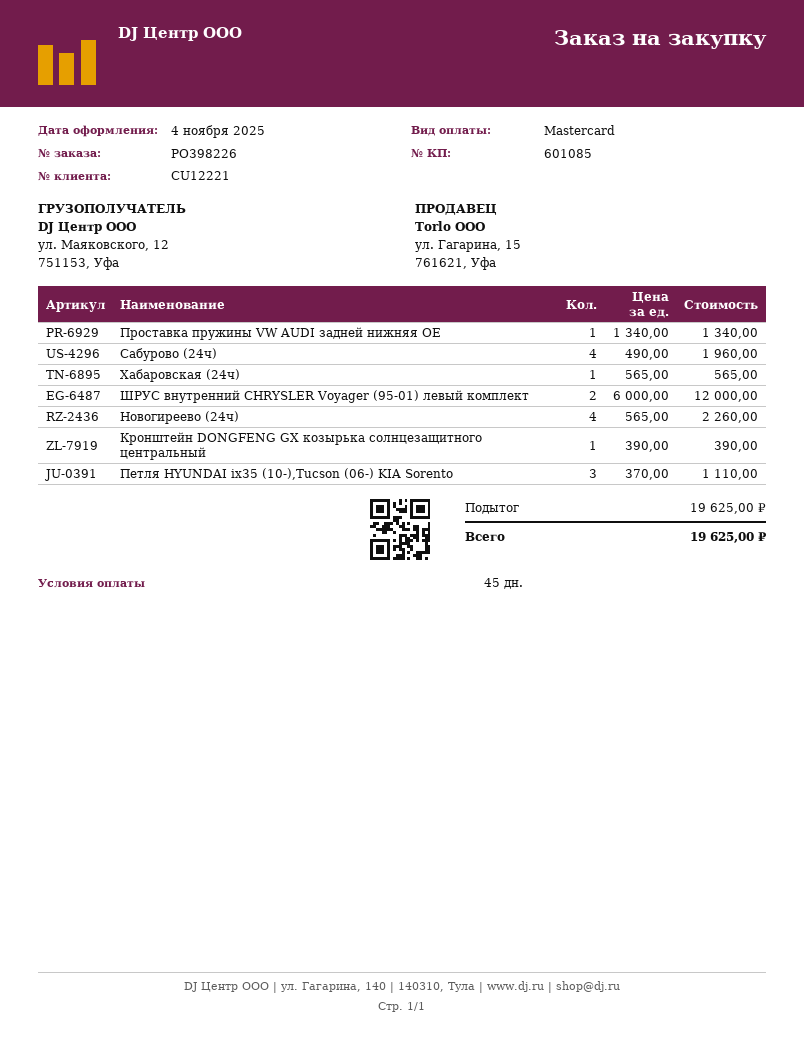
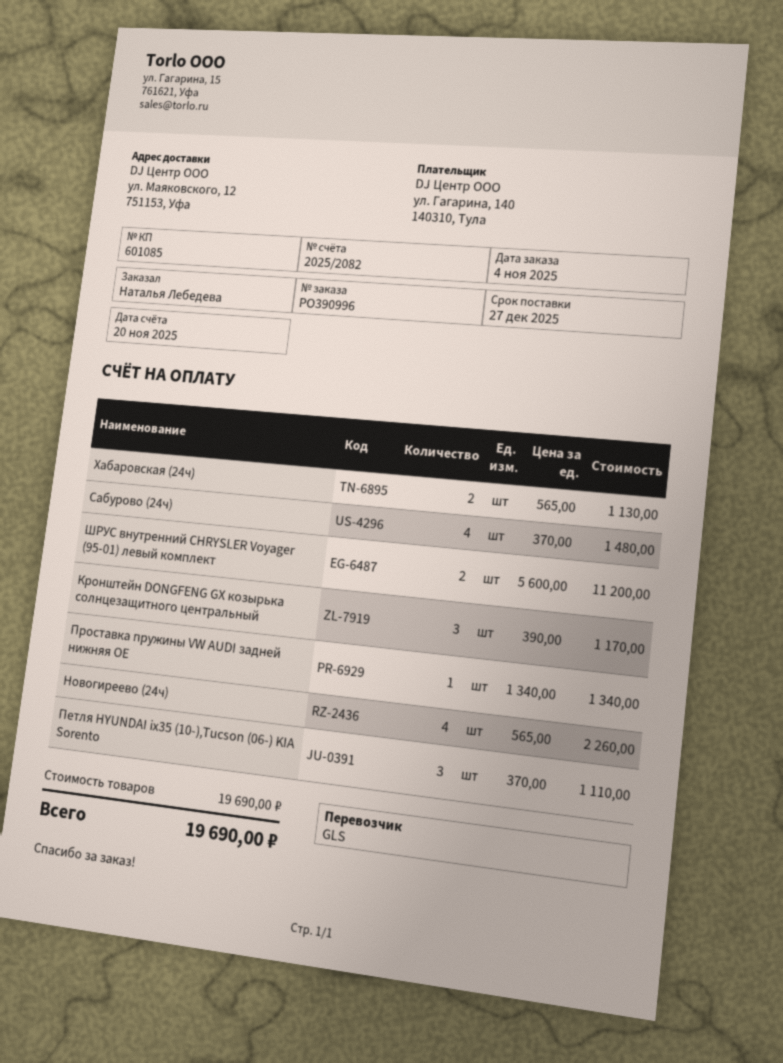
order number: PO398226 -> PO390996
Сабурово (24ч): 4 x 490.00 = 1960.00 -> 4 x 370.00 = 1480.00
Хабаровская (24ч): 1 x 565.00 = 565.00 -> 2 x 565.00 = 1130.00
ШРУС внутренний CHRYSLER Voyager (95-01) левый комплект: 2 x 6000.00 = 12000.00 -> 2 x 5600.00 = 11200.00
Кронштейн DONGFENG GX козырька солнцезащитного центральный: 1 x 390.00 = 390.00 -> 3 x 390.00 = 1170.00
subtotal: 19625.00 -> 19690.00
total: 19625.00 -> 19690.00

